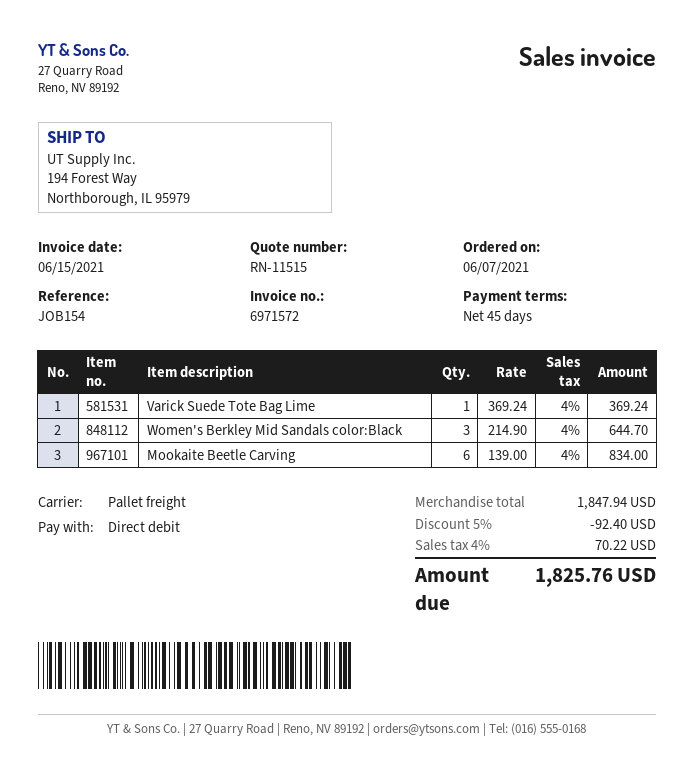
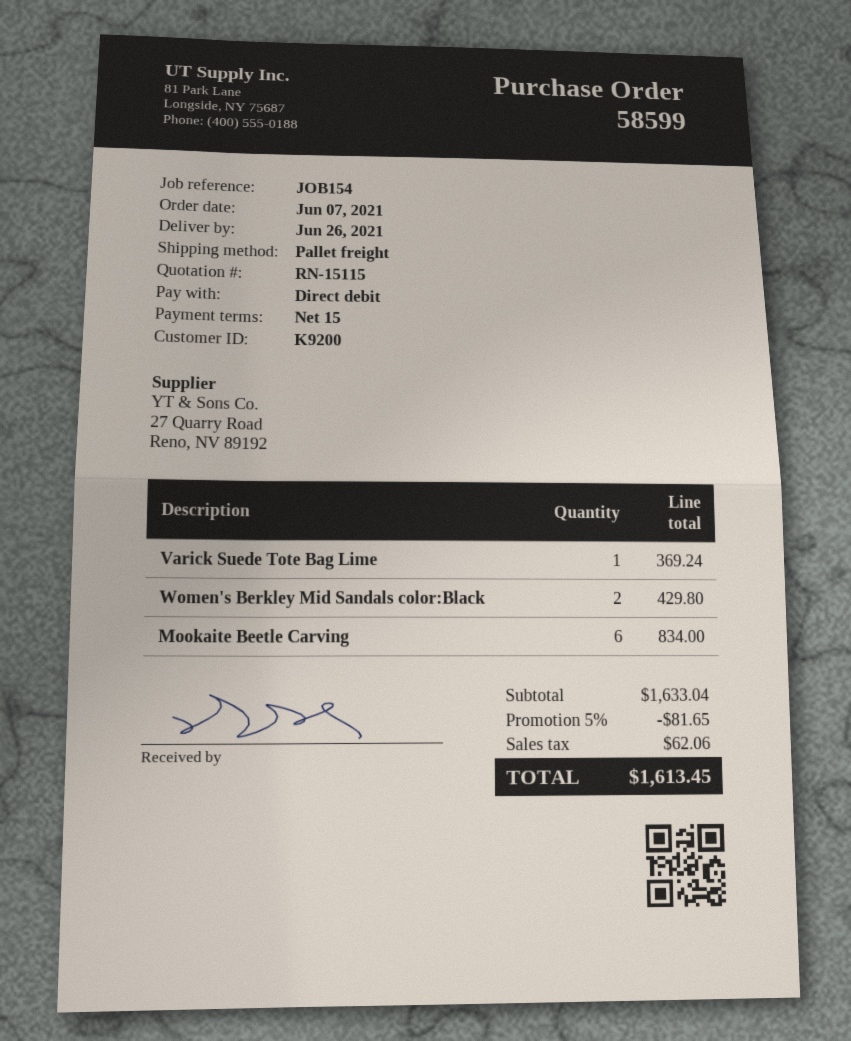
quote number: RN-11515 -> RN-15115
payment terms: 45 days -> 15 days
Women's Berkley Mid Sandals color:Black: 3 for 644.70 -> 2 for 429.80
subtotal: 1847.94 -> 1633.04
discount: 5% = 92.40 -> 5% = 81.65
tax: 70.22 -> 62.06
total: 1825.76 -> 1613.45

